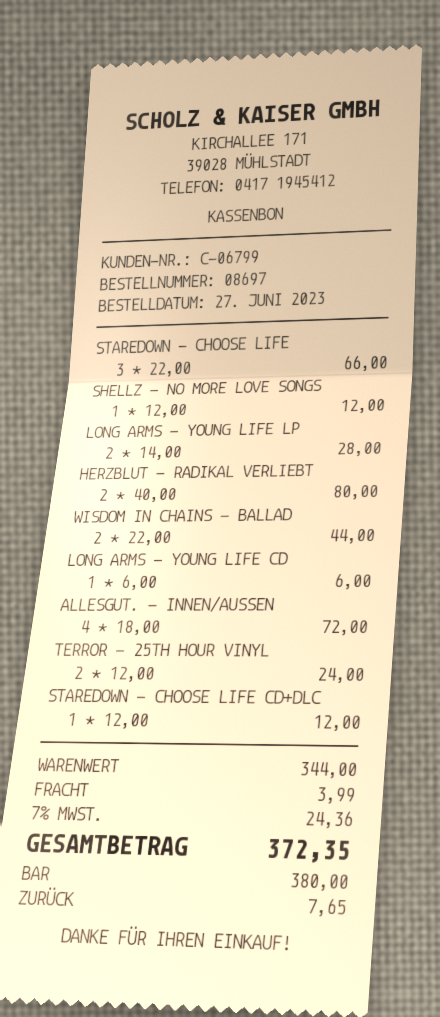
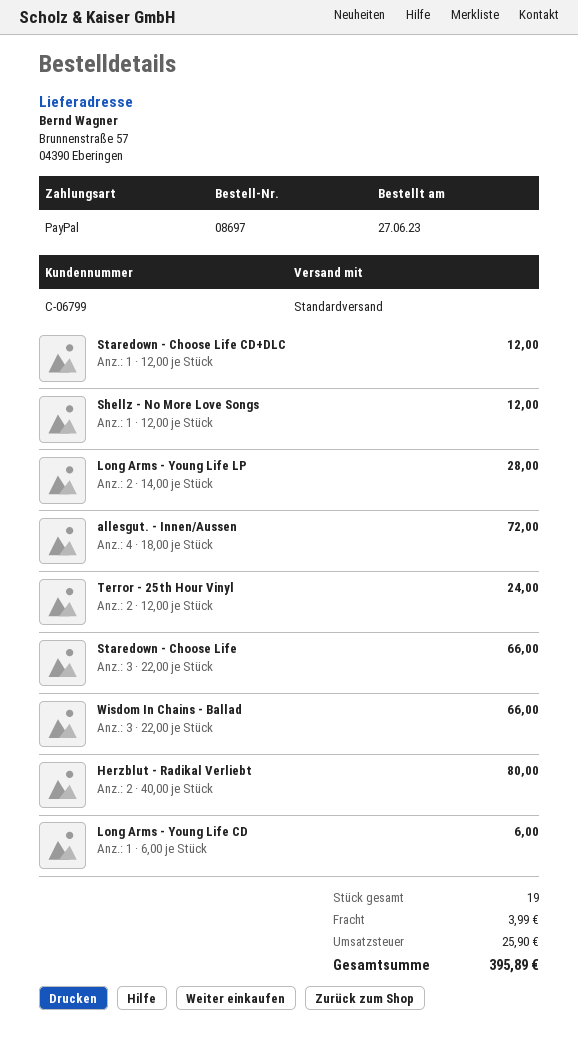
payment method: cash -> PayPal
WISDOM IN CHAINS - BALLAD: 2 x 22.00 = 44.00 -> 3 x 22.00 = 66.00
tax: 24.36 -> 25.90
total: 372.35 -> 395.89

